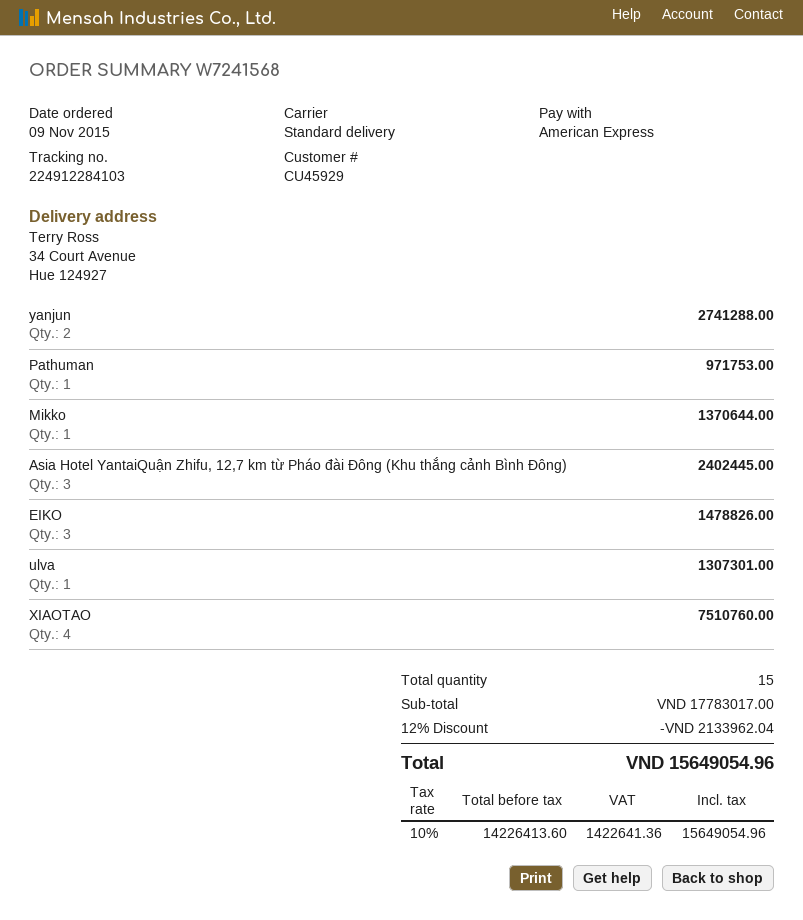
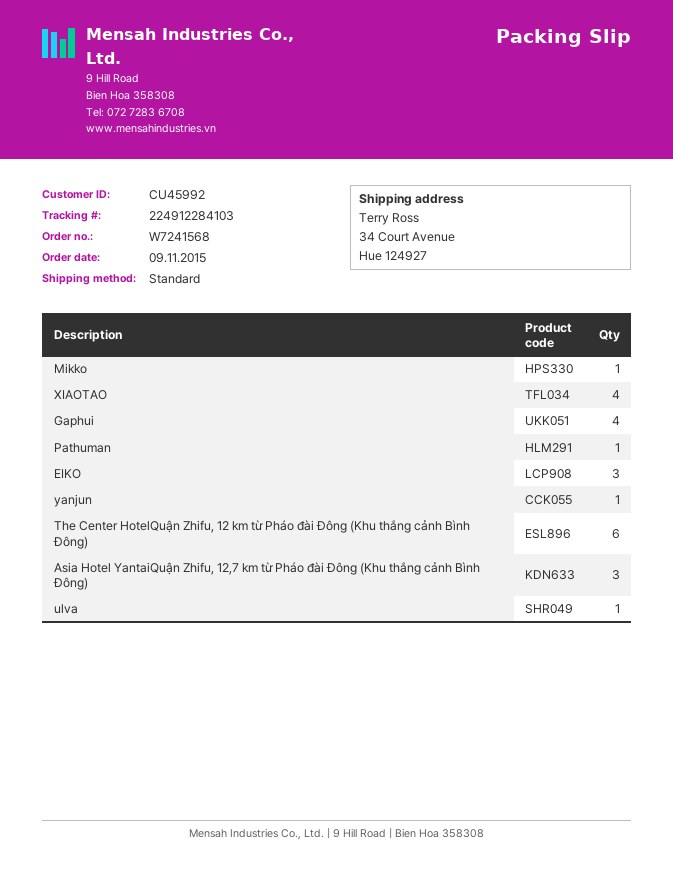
customer number: CU45929 -> CU45992
yanjun: 2 -> 1
Gaphui: none -> 4
The Center HotelQuận Zhifu, 12 km từ Pháo đài Đông (Khu thắng cảnh Bình Đông): none -> 6

